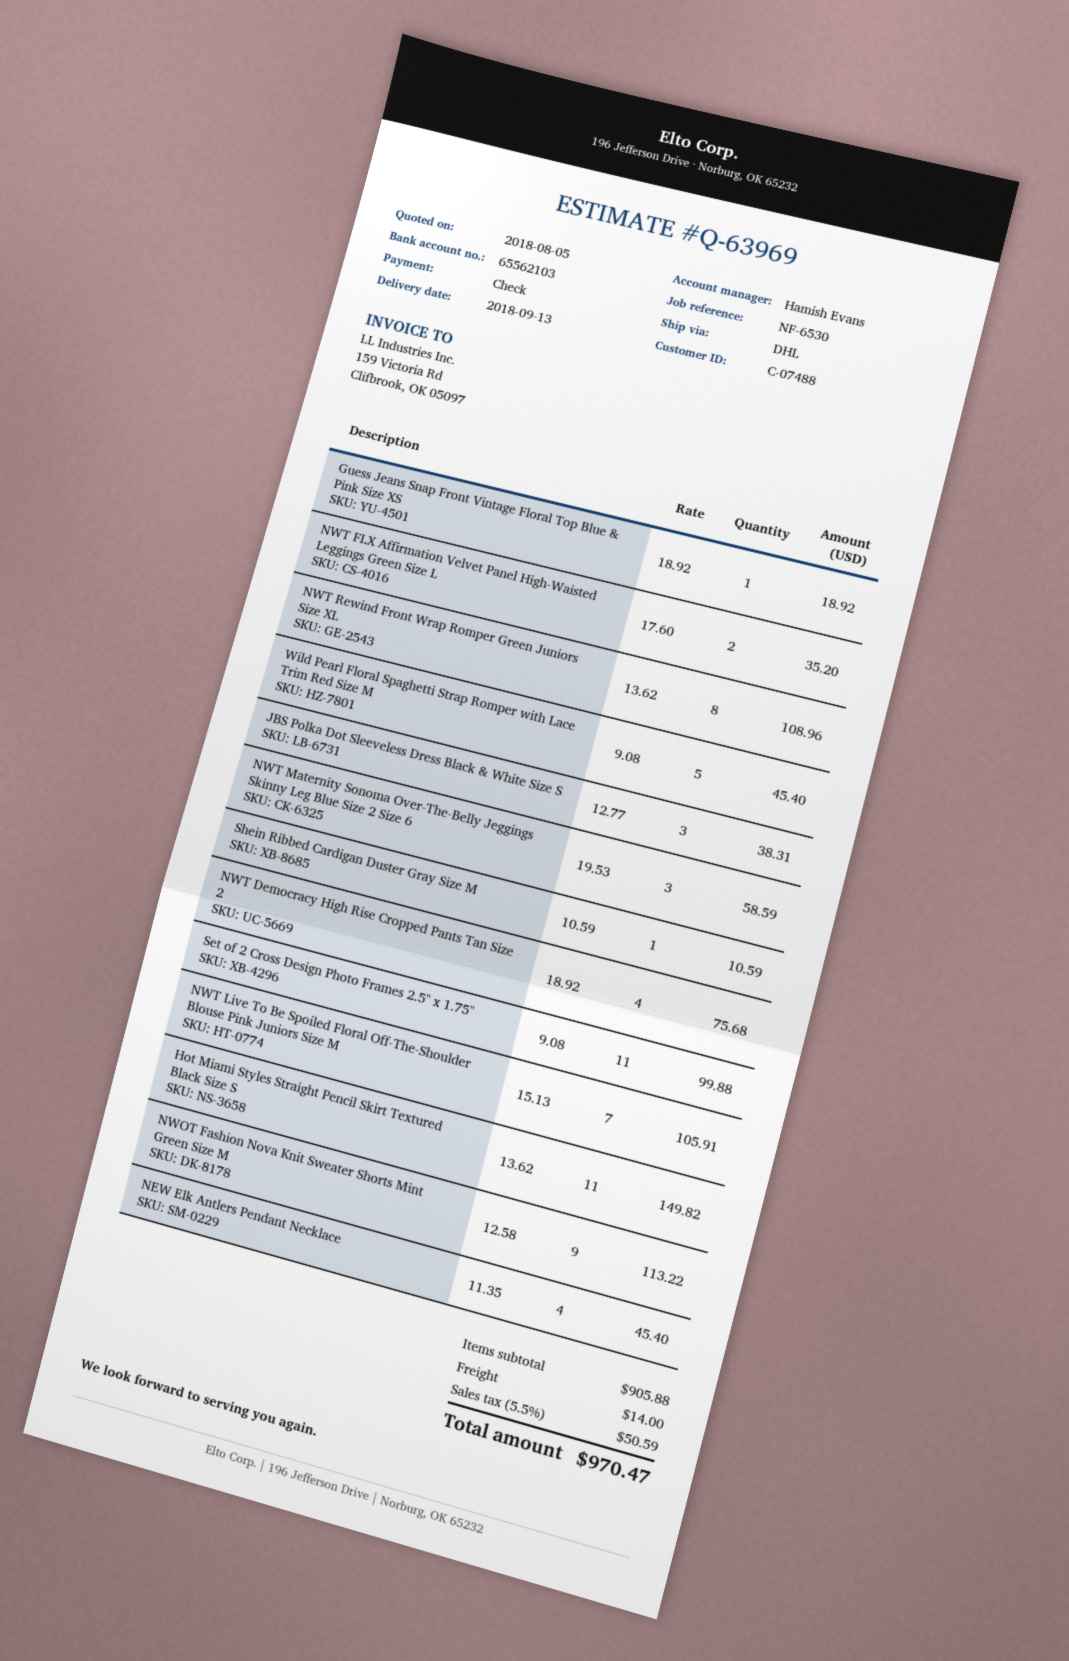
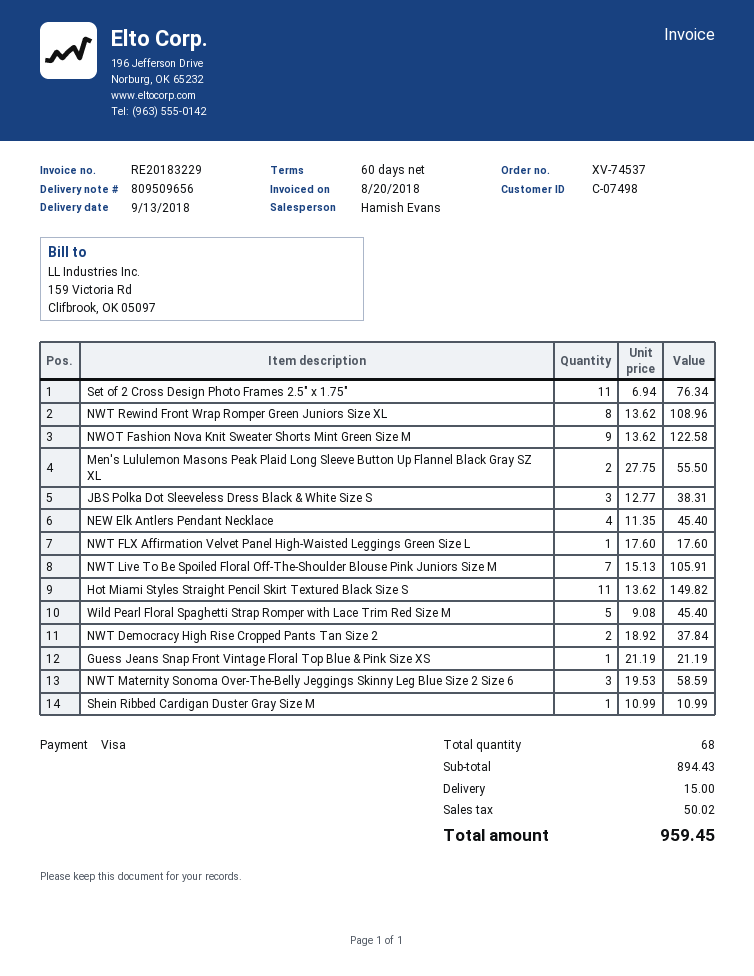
customer number: C-07488 -> C-07498
payment method: cheque -> Visa
Guess Jeans Snap Front Vintage Floral Top Blue & Pink Size XS: 1 x 18.92 = 18.92 -> 1 x 21.19 = 21.19
NWT FLX Affirmation Velvet Panel High-Waisted Leggings Green Size L: 2 x 17.60 = 35.20 -> 1 x 17.60 = 17.60
Shein Ribbed Cardigan Duster Gray Size M: 1 x 10.59 = 10.59 -> 1 x 10.99 = 10.99
NWT Democracy High Rise Cropped Pants Tan Size 2: 4 x 18.92 = 75.68 -> 2 x 18.92 = 37.84
Set of 2 Cross Design Photo Frames 2.5" x 1.75": 11 x 9.08 = 99.88 -> 11 x 6.94 = 76.34
NWOT Fashion Nova Knit Sweater Shorts Mint Green Size M: 9 x 12.58 = 113.22 -> 9 x 13.62 = 122.58
Men's Lululemon Masons Peak Plaid Long Sleeve Button Up Flannel Black Gray SZ XL: none -> 2 x 27.75 = 55.50
subtotal: 905.88 -> 894.43
shipping: 14.00 -> 15.00
tax: 50.59 -> 50.02
total: 970.47 -> 959.45

